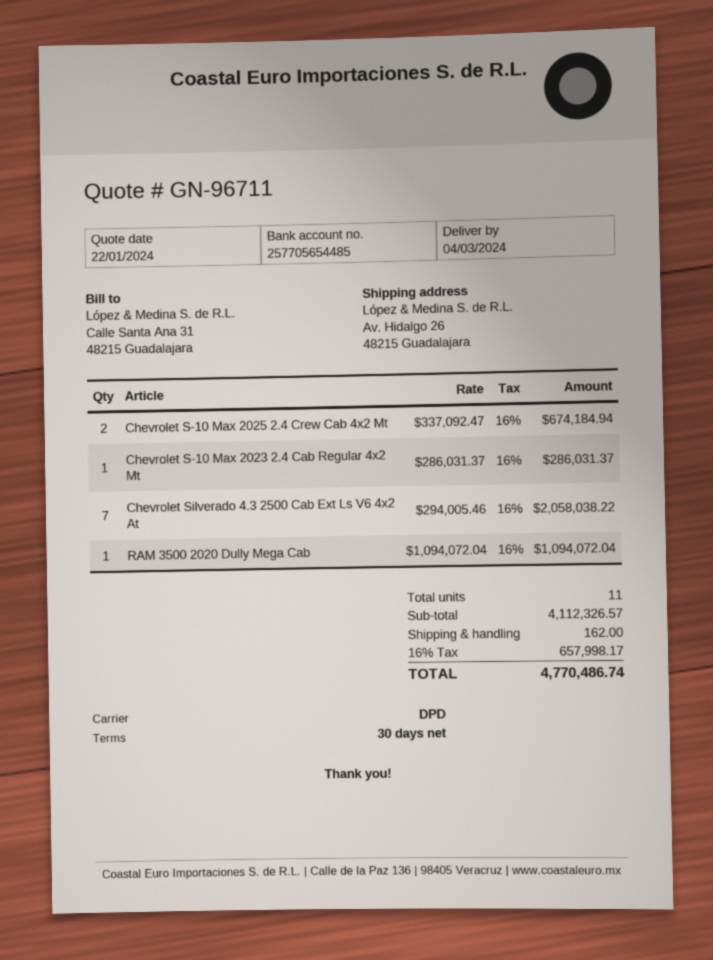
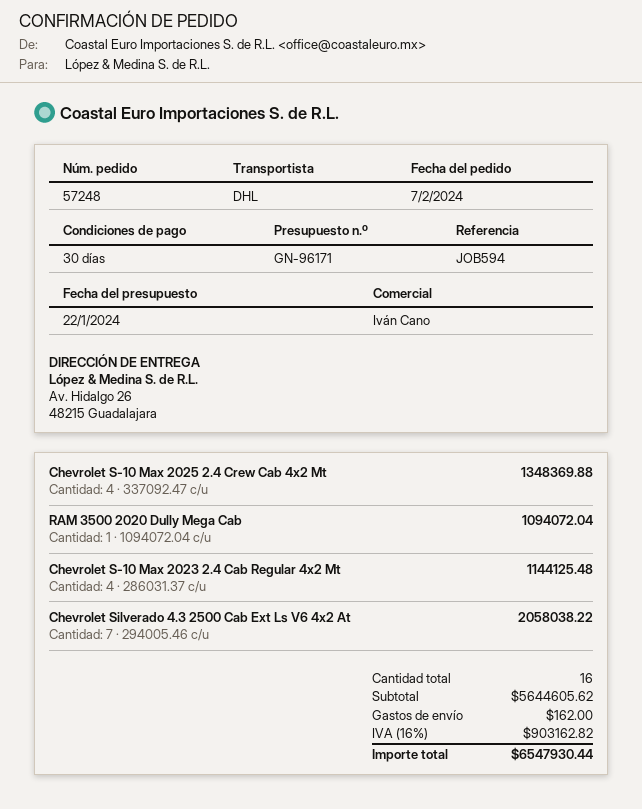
quote number: GN-96711 -> GN-96171
shipping method: DPD -> DHL
Chevrolet S-10 Max 2025 2.4 Crew Cab 4x2 Mt: 2 x 337092.47 = 674184.94 -> 4 x 337092.47 = 1348369.88
Chevrolet S-10 Max 2023 2.4 Cab Regular 4x2 Mt: 1 x 286031.37 = 286031.37 -> 4 x 286031.37 = 1144125.48
total quantity: 11 -> 16
subtotal: 4112326.57 -> 5644605.62
tax: 16% = 657998.17 -> 16% = 903162.82
total: 4770486.74 -> 6547930.44

